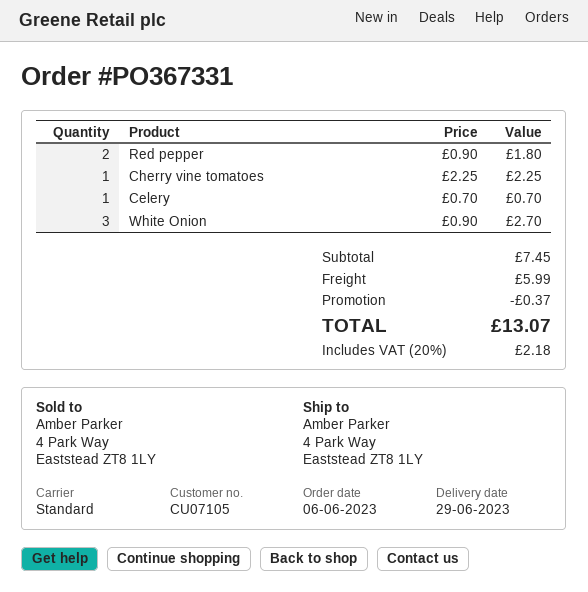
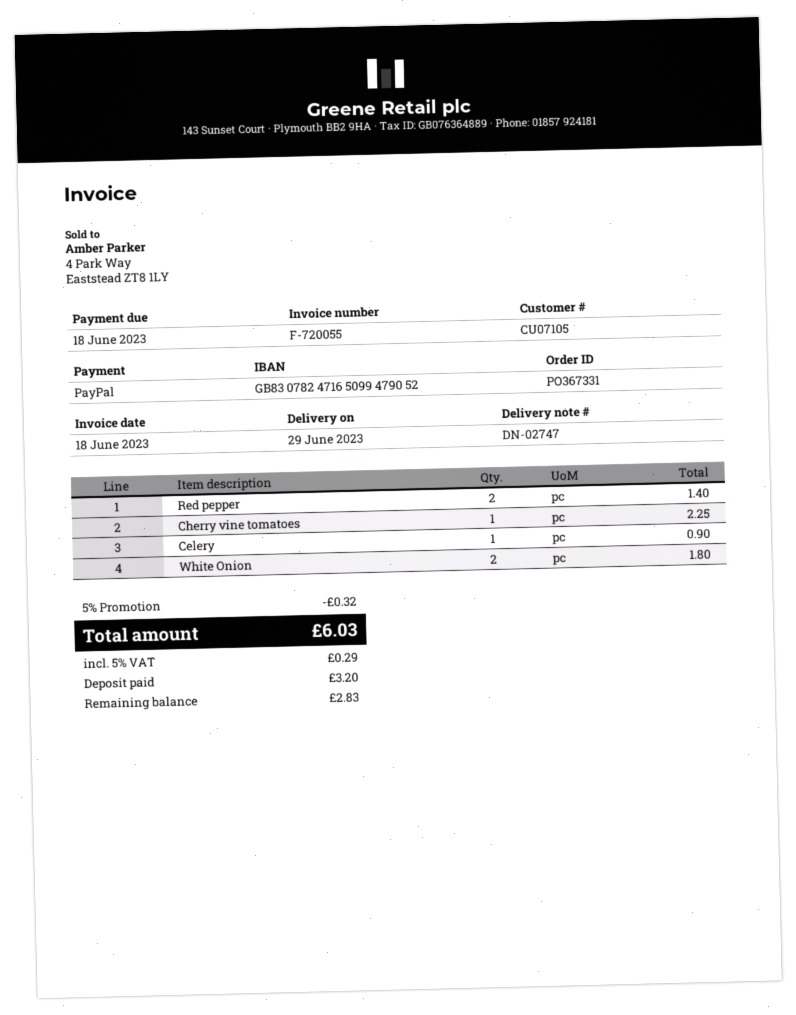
Red pepper: 2 for 1.80 -> 2 for 1.40
Celery: 1 for 0.70 -> 1 for 0.90
White Onion: 3 for 2.70 -> 2 for 1.80
discount: 0.37 -> 0.32
shipping: 5.99 -> none
tax: 20% = 2.18 -> 5% = 0.29
total: 13.07 -> 6.03

